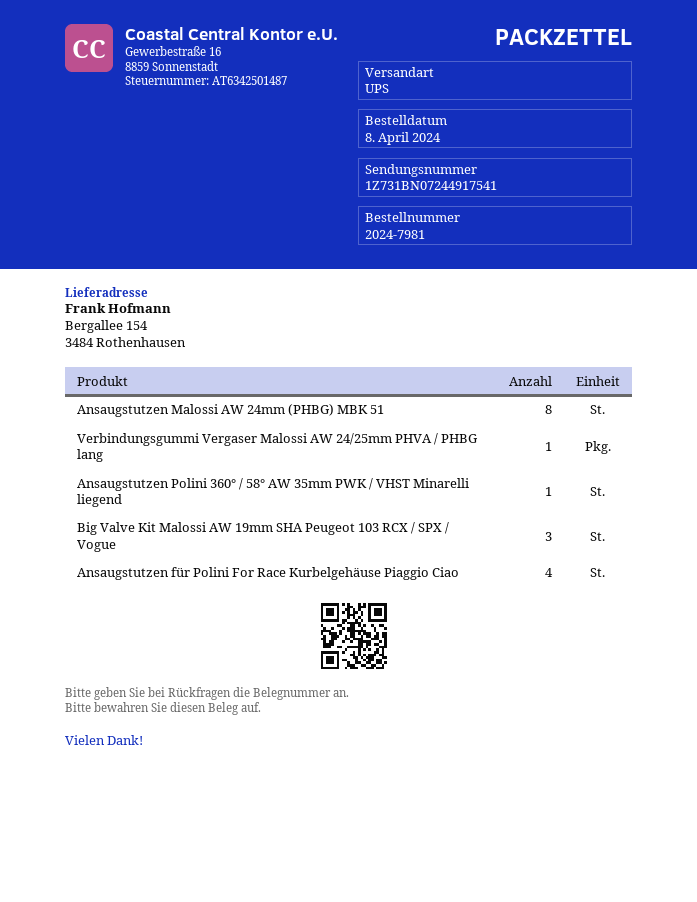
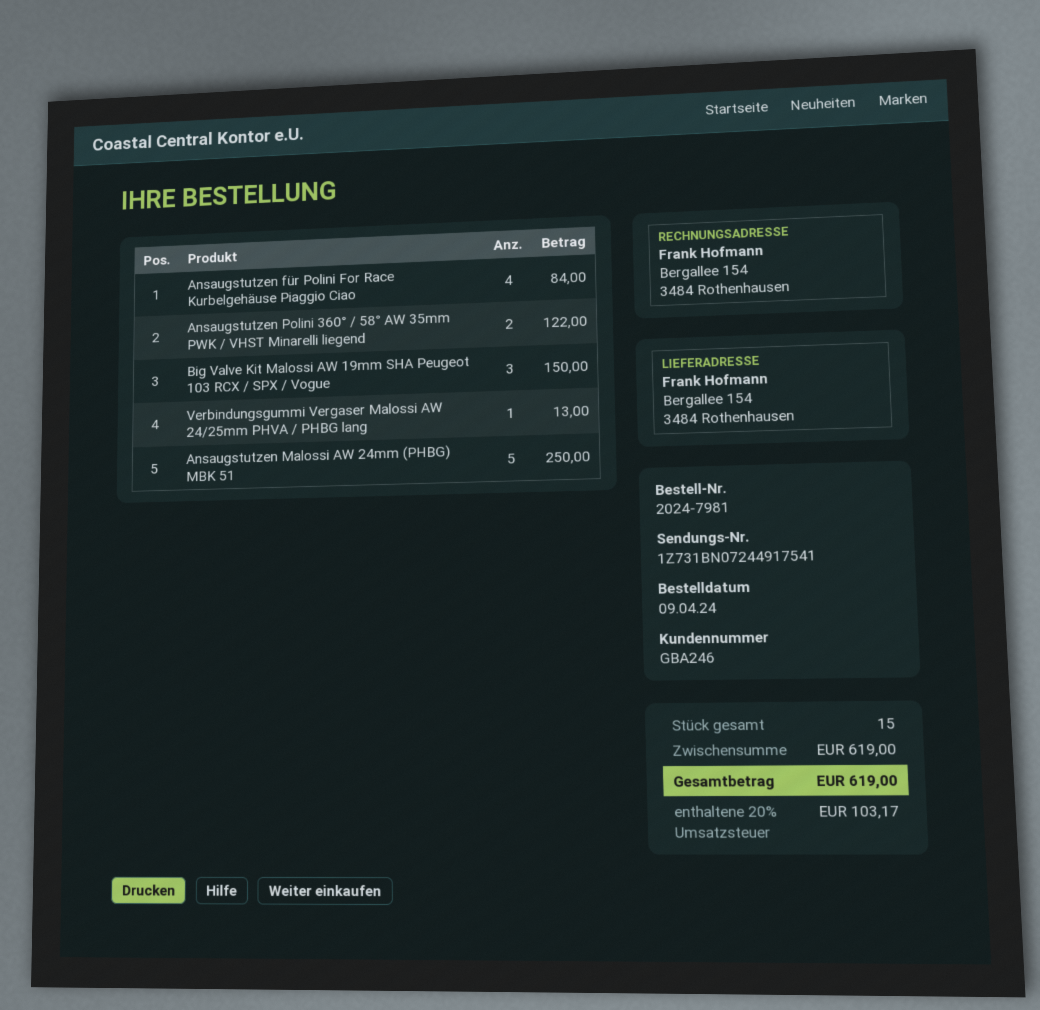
order date: 2024-04-08 -> 2024-04-09
Ansaugstutzen Malossi AW 24mm (PHBG) MBK 51: 8 -> 5
Ansaugstutzen Polini 360° / 58° AW 35mm PWK / VHST Minarelli liegend: 1 -> 2

